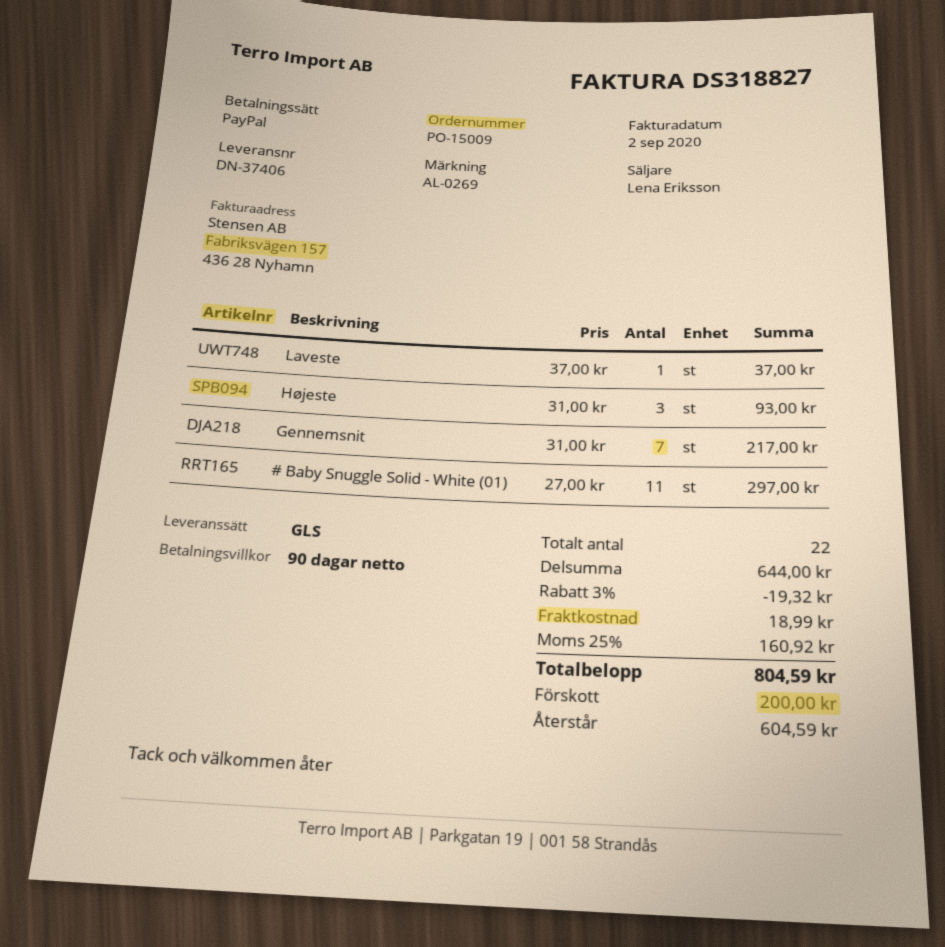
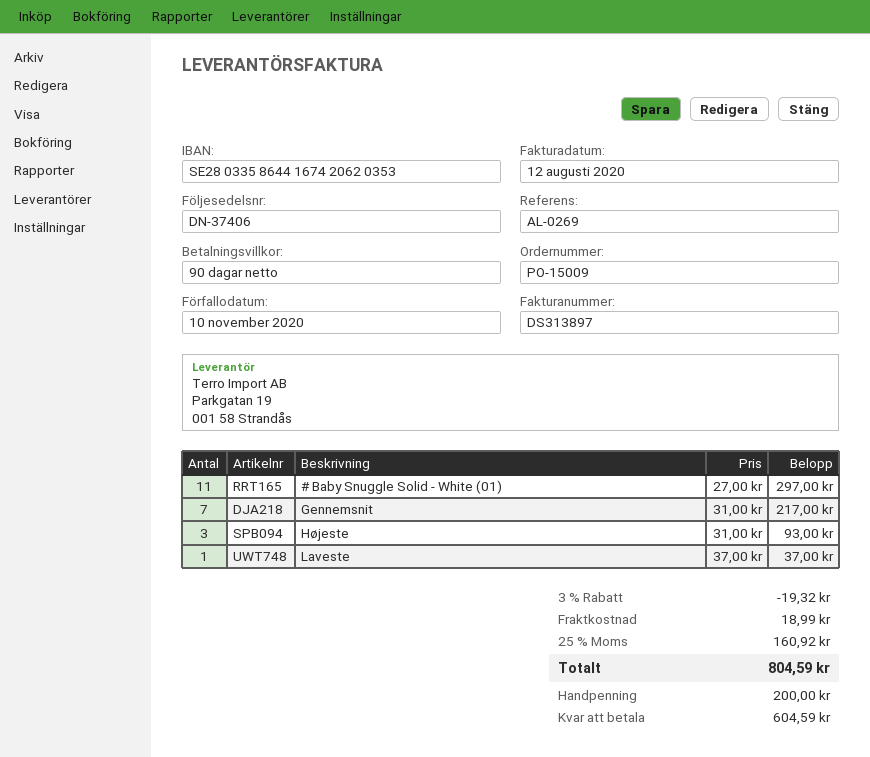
invoice number: DS318827 -> DS313897
invoice date: 2020-09-02 -> 2020-08-12

